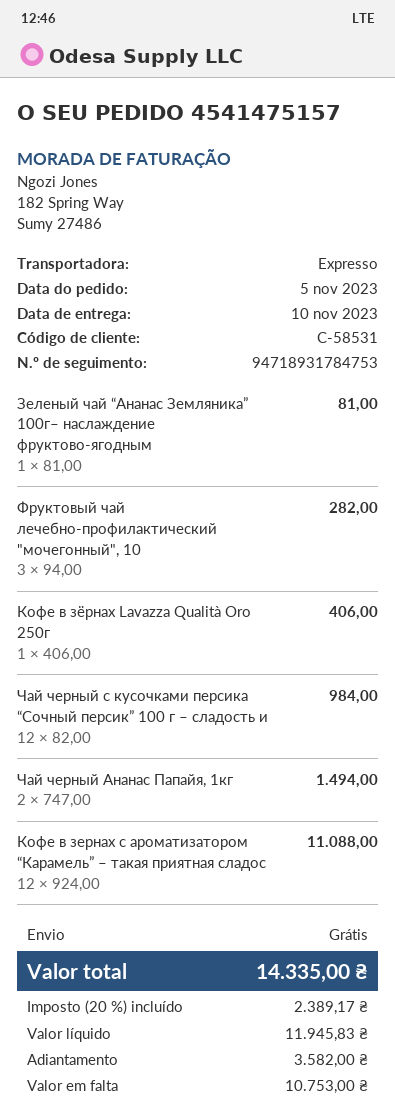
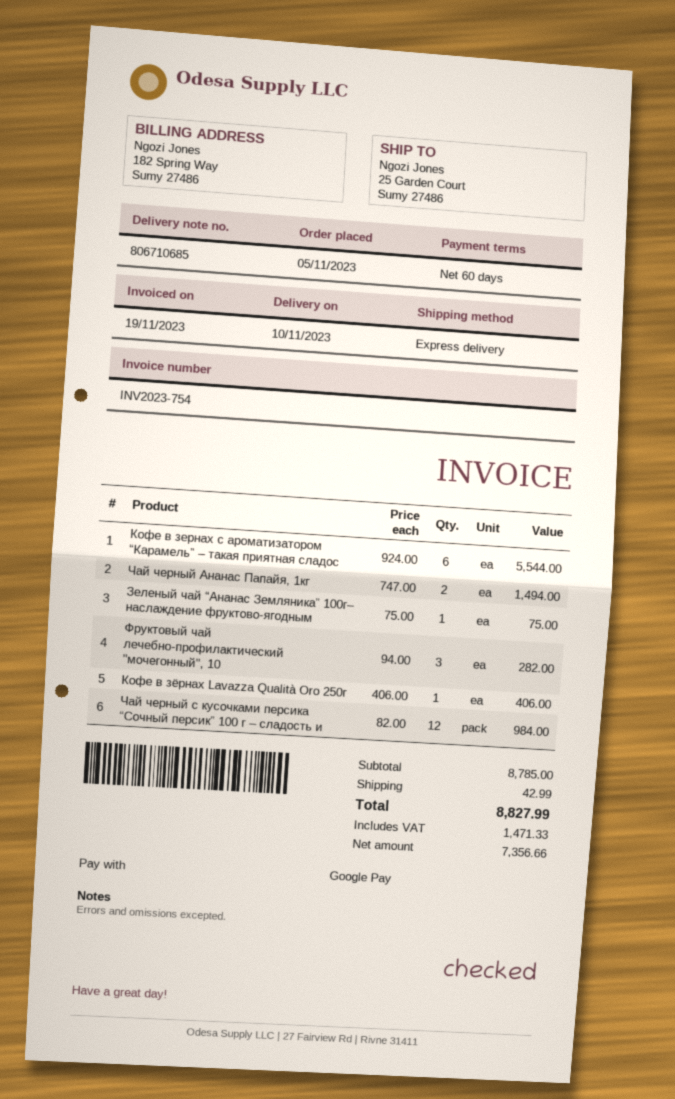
Зеленый чай “Ананас Земляника” 100г– наслаждение фруктово-ягодным: 1 x 81.00 = 81.00 -> 1 x 75.00 = 75.00
Кофе в зернах с ароматизатором “Карамель” – такая приятная сладос: 12 x 924.00 = 11088.00 -> 6 x 924.00 = 5544.00
shipping: 0.00 -> 42.99
net: 11945.83 -> 7356.66
tax: 2389.17 -> 1471.33
total: 14335.00 -> 8827.99

